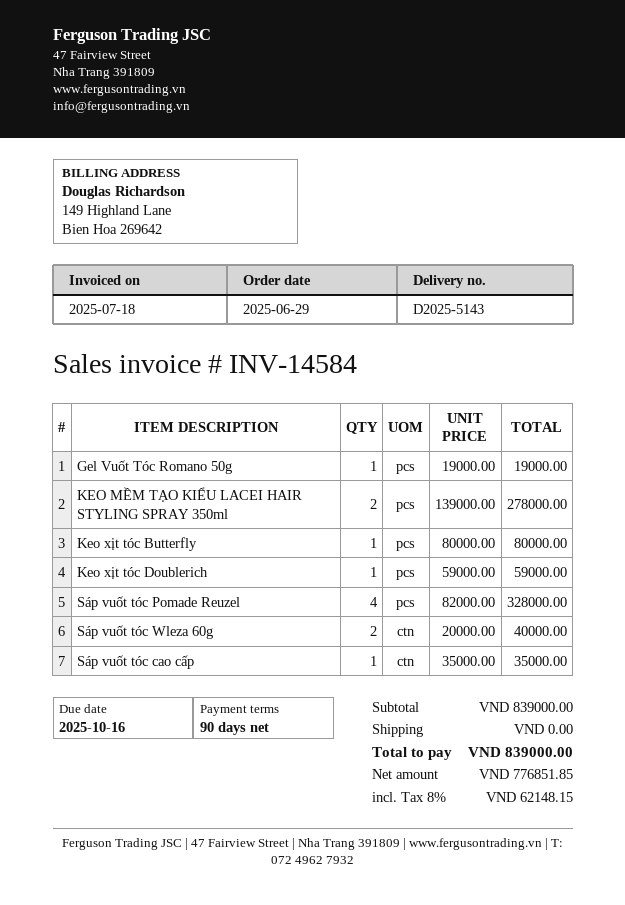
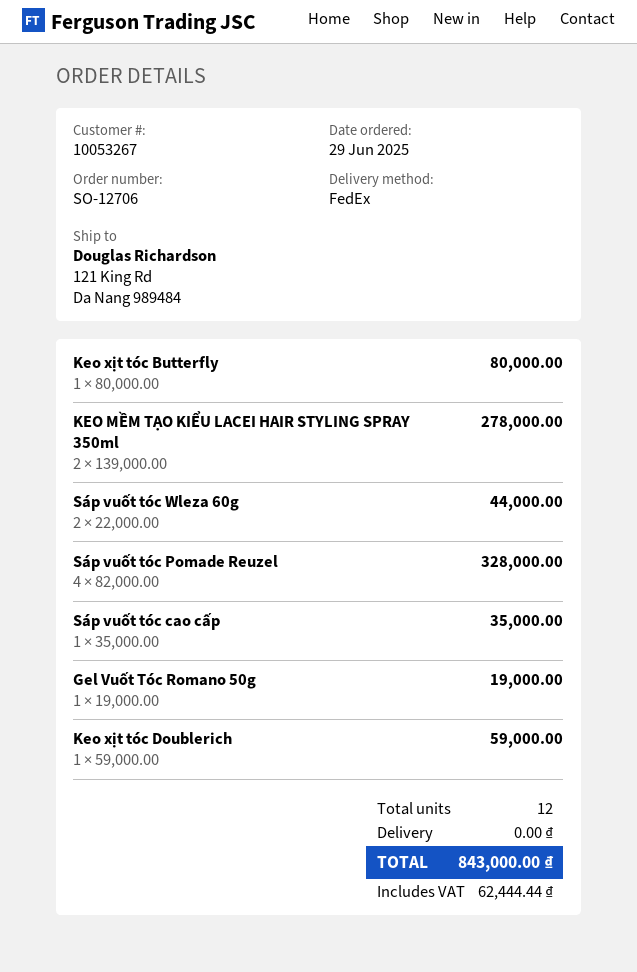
Sáp vuốt tóc Wleza 60g: 2 x 20000.00 = 40000.00 -> 2 x 22000.00 = 44000.00
tax: 62148.15 -> 62444.44
total: 839000.00 -> 843000.00

